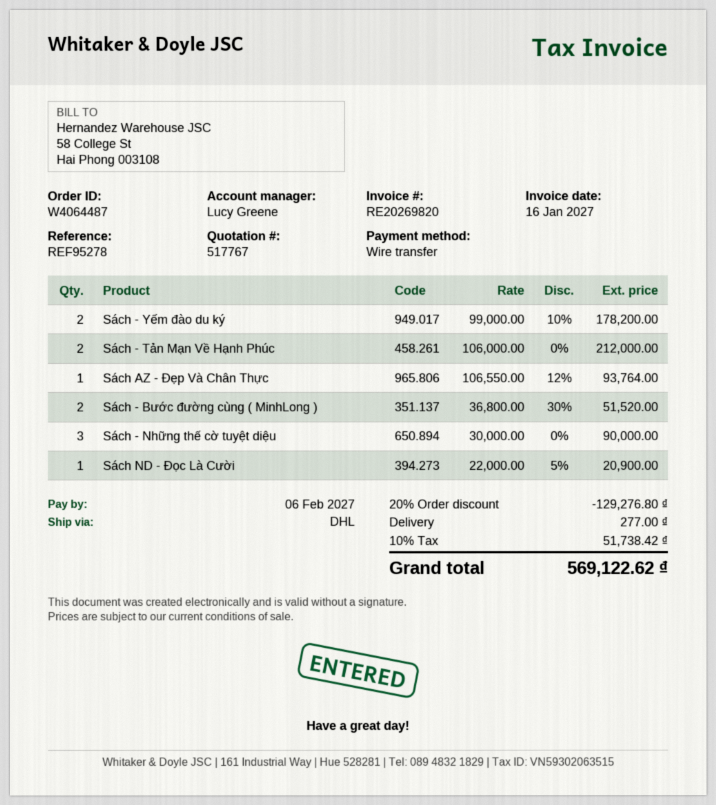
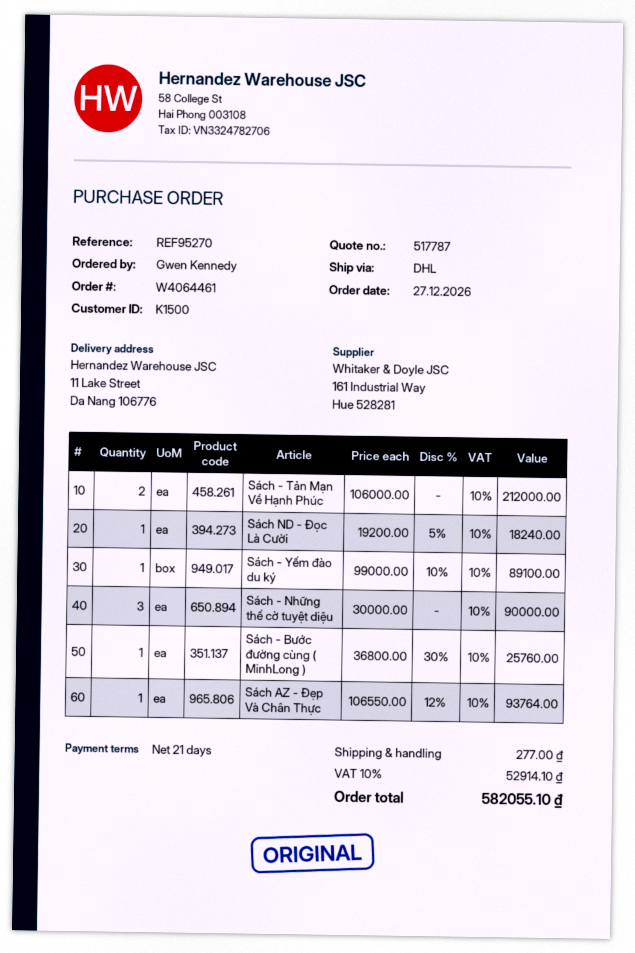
quote number: 517767 -> 517787
order number: W4064487 -> W4064461
reference: REF95278 -> REF95270
Sách - Yếm đào du ký: 2 x 99000.00 - 10% = 178200.00 -> 1 x 99000.00 - 10% = 89100.00
Sách - Bước đường cùng ( MinhLong ): 2 x 36800.00 - 30% = 51520.00 -> 1 x 36800.00 - 30% = 25760.00
Sách ND - Đọc Là Cười: 1 x 22000.00 - 5% = 20900.00 -> 1 x 19200.00 - 5% = 18240.00
discount: 20% = 129276.80 -> none
tax: 10% = 51738.42 -> 10% = 52914.10
total: 569122.62 -> 582055.10

